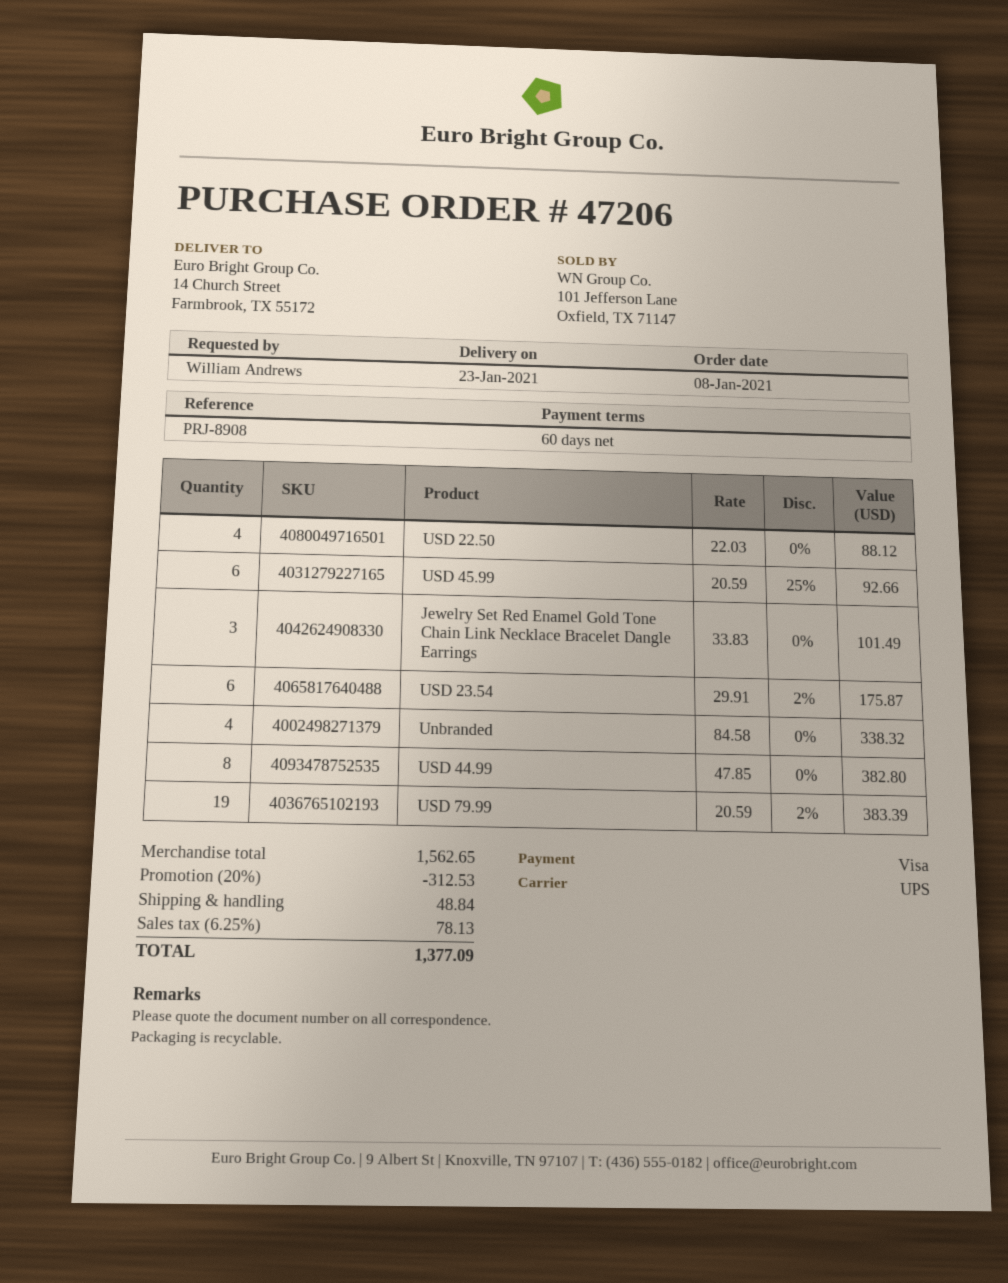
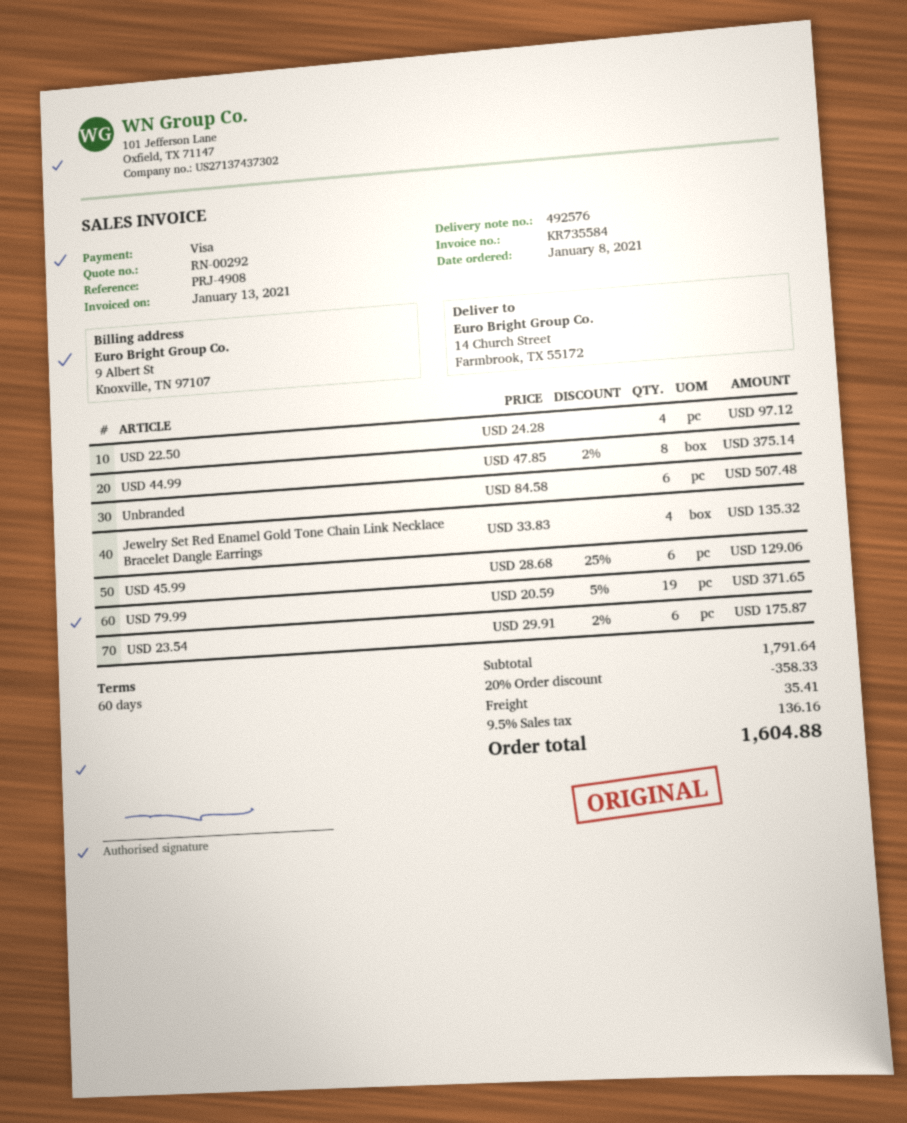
reference: PRJ-8908 -> PRJ-4908
USD 22.50: 4 x 22.03 = 88.12 -> 4 x 24.28 = 97.12
USD 45.99: 6 x 20.59 - 25% = 92.66 -> 6 x 28.68 - 25% = 129.06
Jewelry Set Red Enamel Gold Tone Chain Link Necklace Bracelet Dangle Earrings: 3 x 33.83 = 101.49 -> 4 x 33.83 = 135.32
Unbranded: 4 x 84.58 = 338.32 -> 6 x 84.58 = 507.48
USD 44.99: 8 x 47.85 = 382.80 -> 8 x 47.85 - 2% = 375.14
USD 79.99: 19 x 20.59 - 2% = 383.39 -> 19 x 20.59 - 5% = 371.65
subtotal: 1562.65 -> 1791.64
discount: 20% = 312.53 -> 20% = 358.33
shipping: 48.84 -> 35.41
tax: 6.25% = 78.13 -> 9.5% = 136.16
total: 1377.09 -> 1604.88

